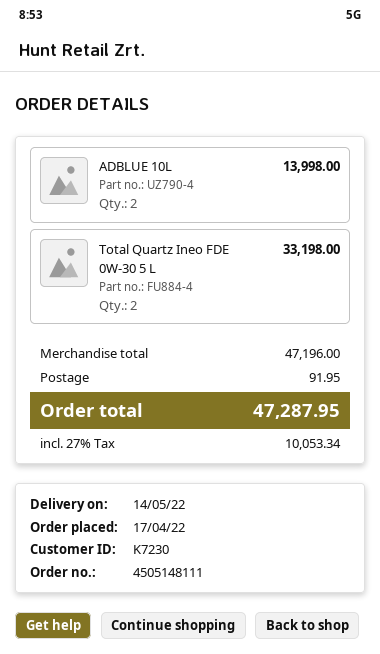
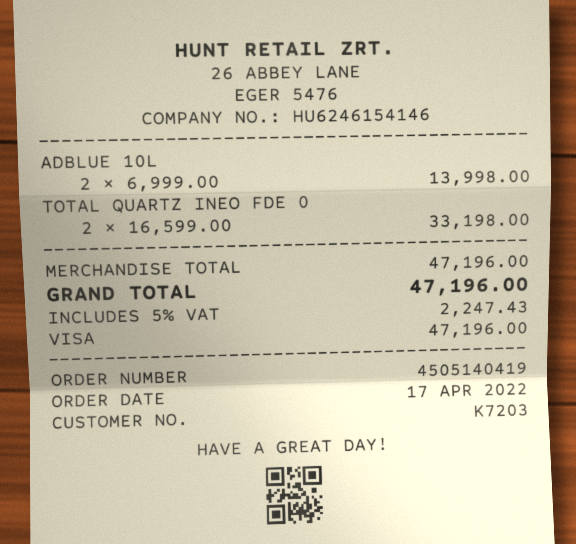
order number: 4505148111 -> 4505140419
customer number: K7230 -> K7203
shipping: 91.95 -> none
tax: 27% = 10053.34 -> 5% = 2247.43
total: 47287.95 -> 47196.00

